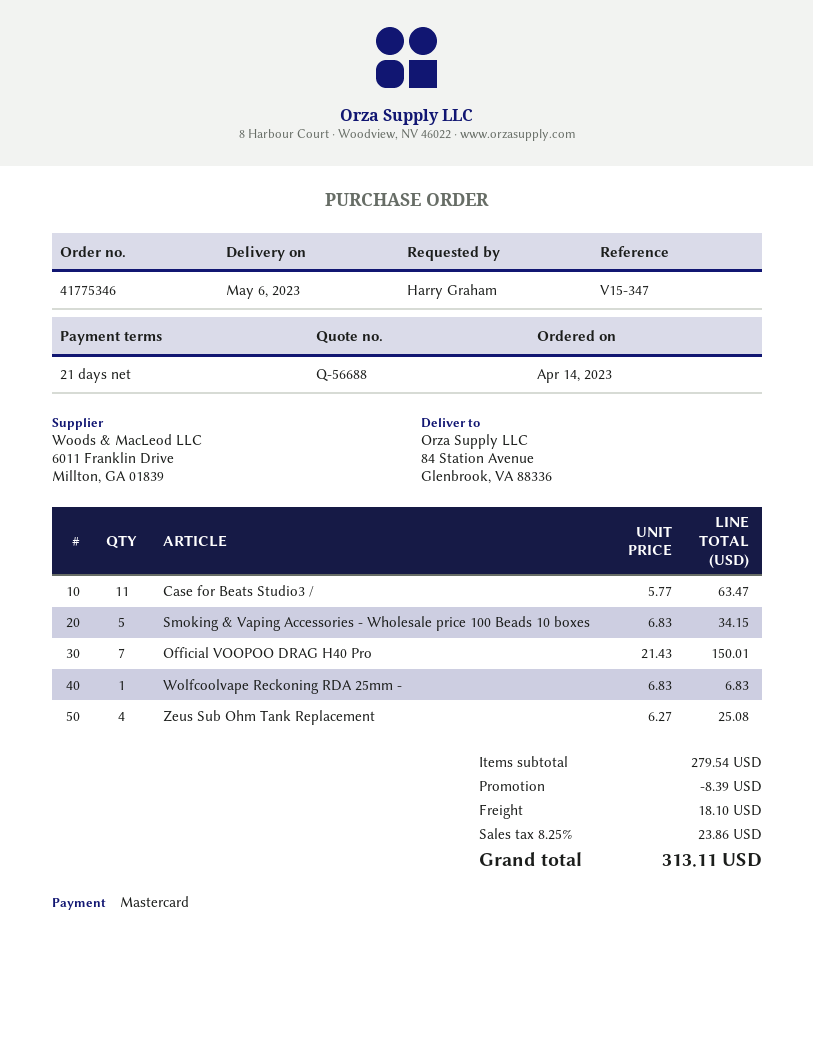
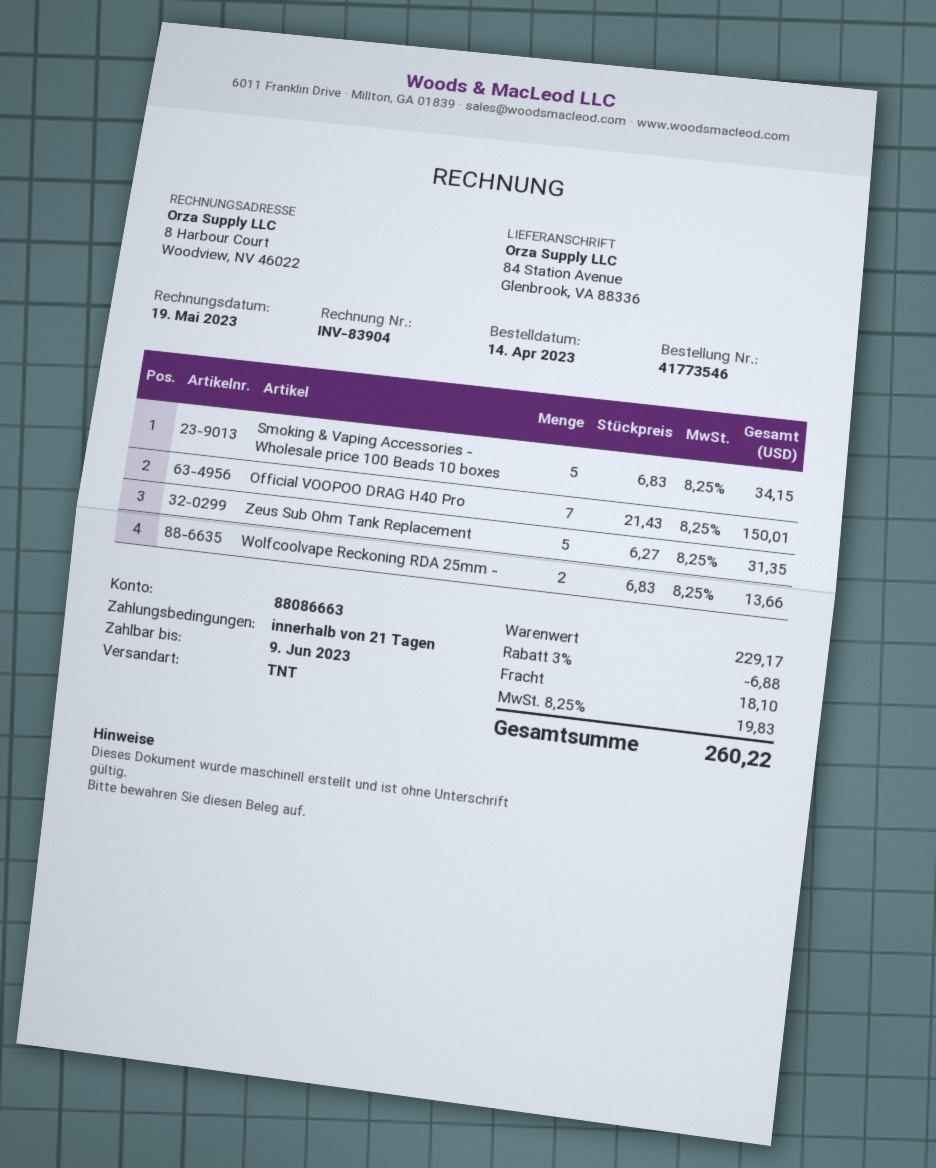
order number: 41775346 -> 41773546
Case for Beats Studio3 /: 11 x 5.77 = 63.47 -> none
Wolfcoolvape Reckoning RDA 25mm -: 1 x 6.83 = 6.83 -> 2 x 6.83 = 13.66
Zeus Sub Ohm Tank Replacement: 4 x 6.27 = 25.08 -> 5 x 6.27 = 31.35
subtotal: 279.54 -> 229.17
discount: 8.39 -> 6.88
tax: 8.25% = 23.86 -> 8.25% = 19.83
total: 313.11 -> 260.22

